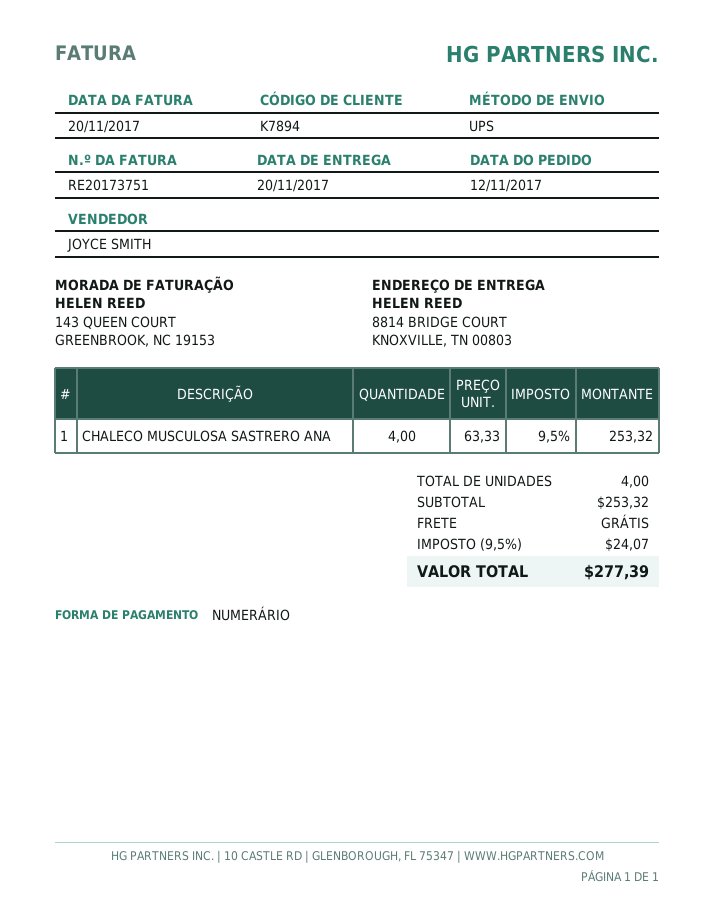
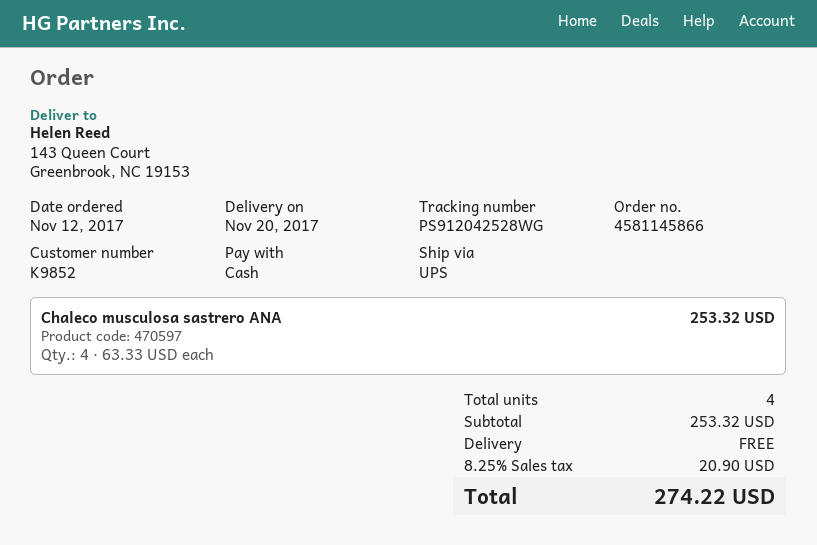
customer number: K7894 -> K9852
ship to: 8814 BRIDGE COURT, KNOXVILLE, TN 00803 -> 143 Queen Court, Greenbrook, NC 19153
tax: 9.5% = 24.07 -> 8.25% = 20.90
total: 277.39 -> 274.22

